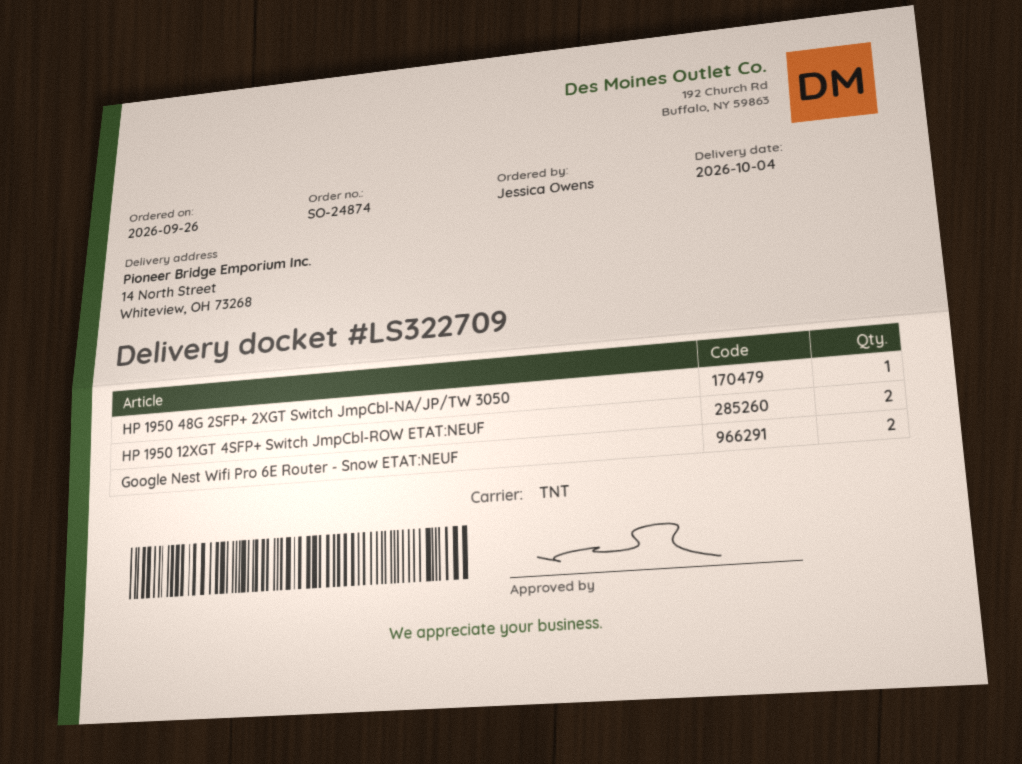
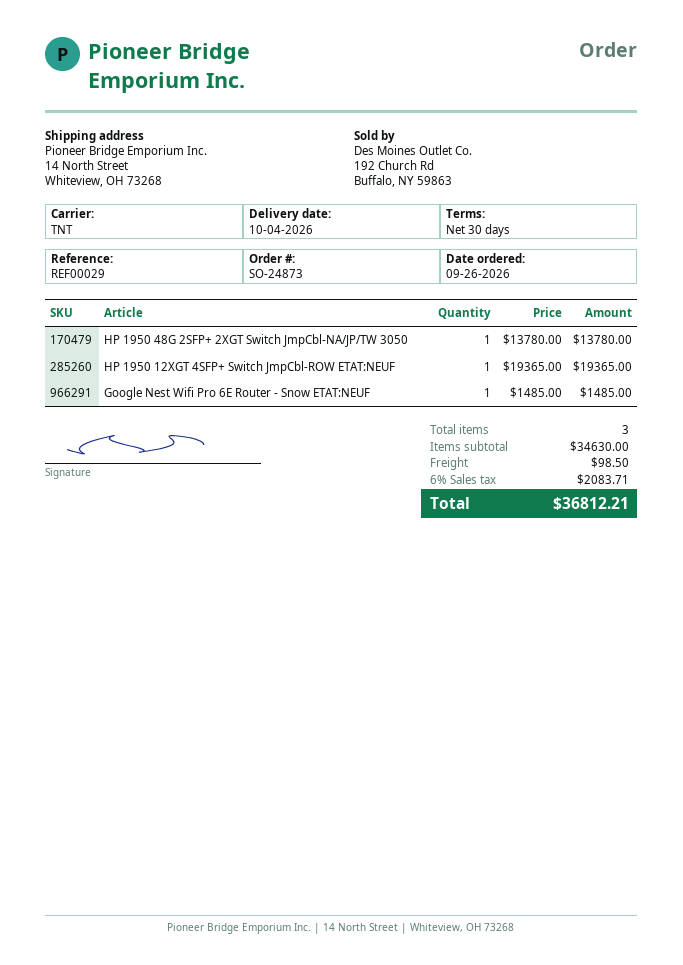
order number: SO-24874 -> SO-24873
HP 1950 12XGT 4SFP+ Switch JmpCbl-ROW ETAT:NEUF: 2 -> 1
Google Nest Wifi Pro 6E Router - Snow ETAT:NEUF: 2 -> 1

